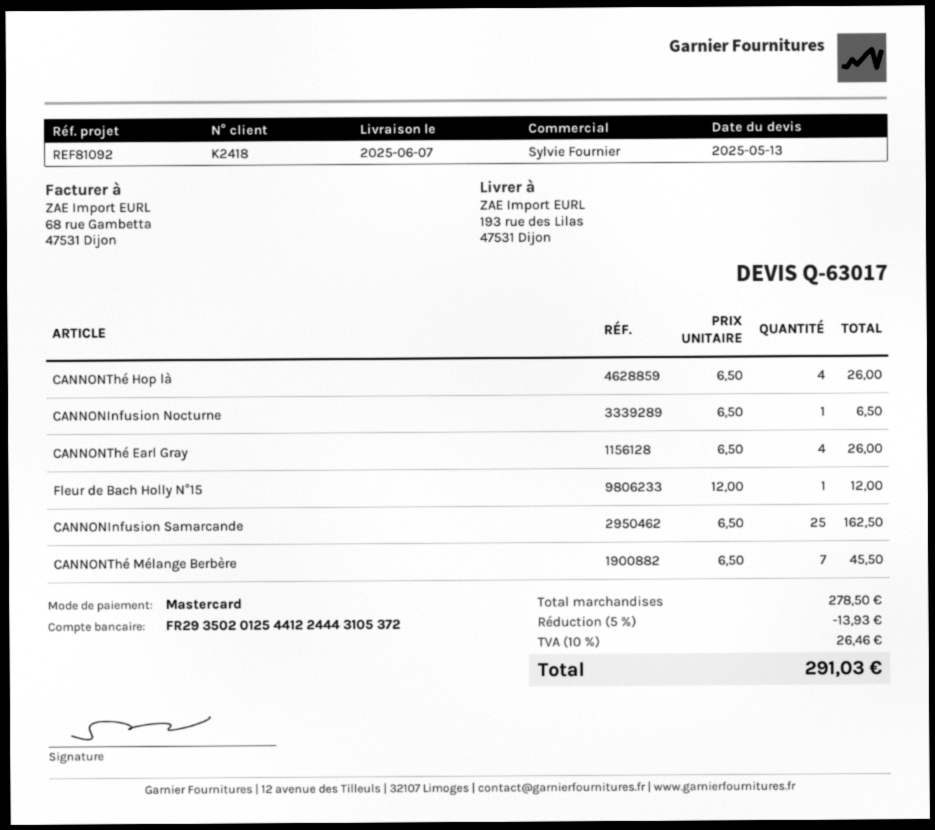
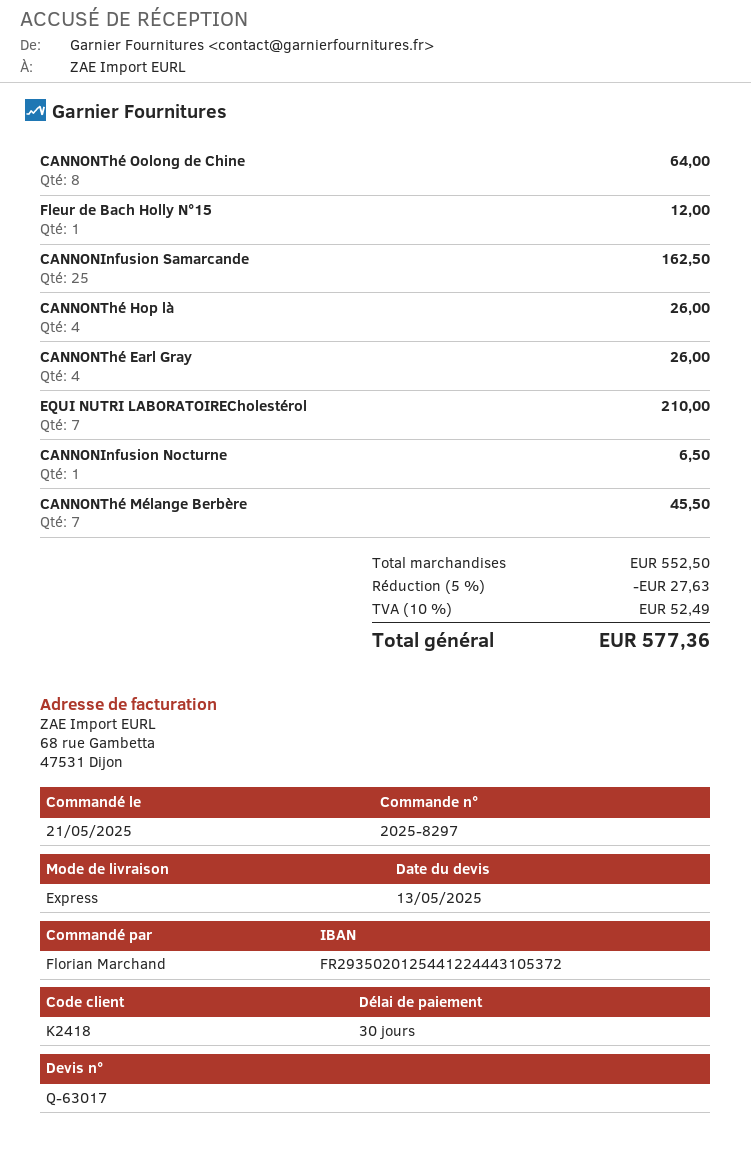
CANNONThé Oolong de Chine: none -> 8 for 64.00
EQUI NUTRI LABORATOIRECholestérol: none -> 7 for 210.00
subtotal: 278.50 -> 552.50
discount: 5% = 13.93 -> 5% = 27.63
tax: 10% = 26.46 -> 10% = 52.49
total: 291.03 -> 577.36

